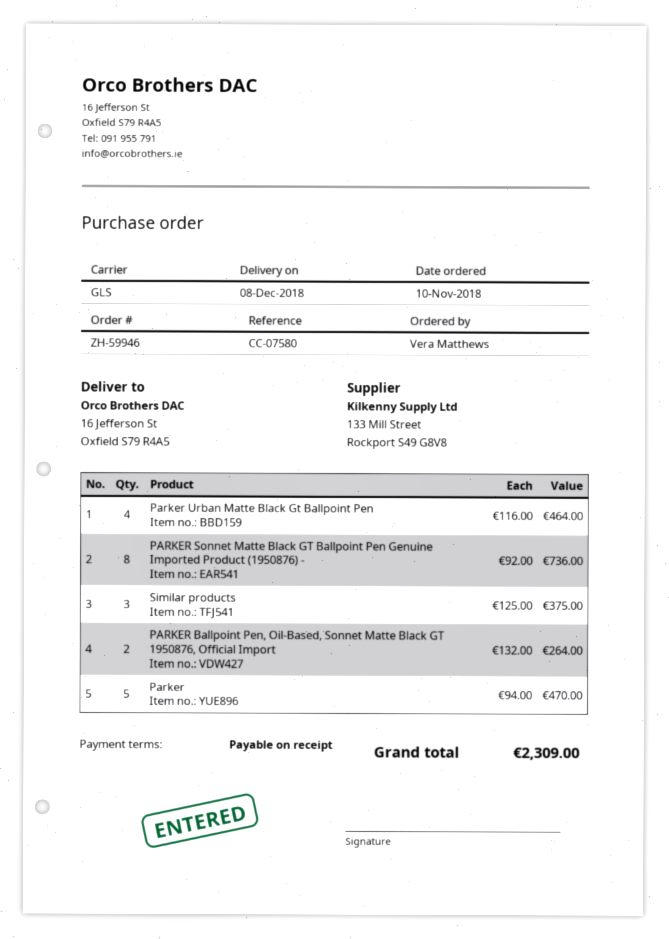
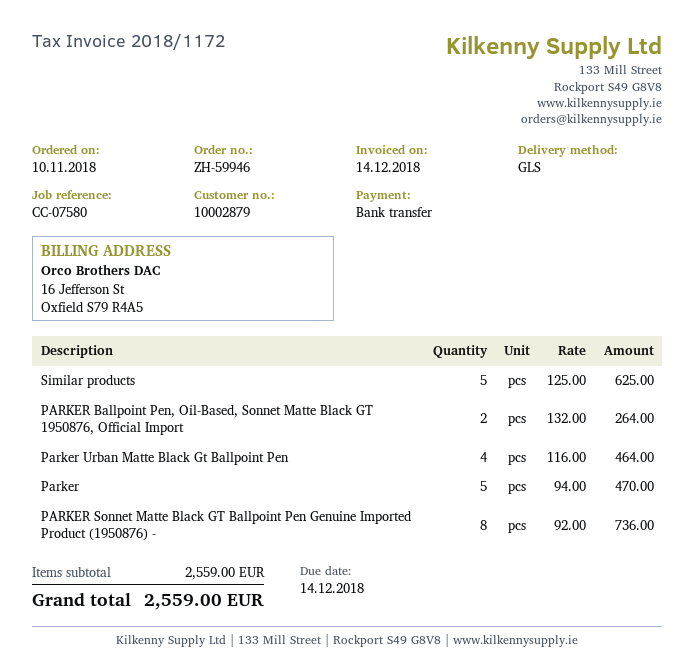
Similar products: 3 x 125.00 = 375.00 -> 5 x 125.00 = 625.00
total: 2309.00 -> 2559.00

